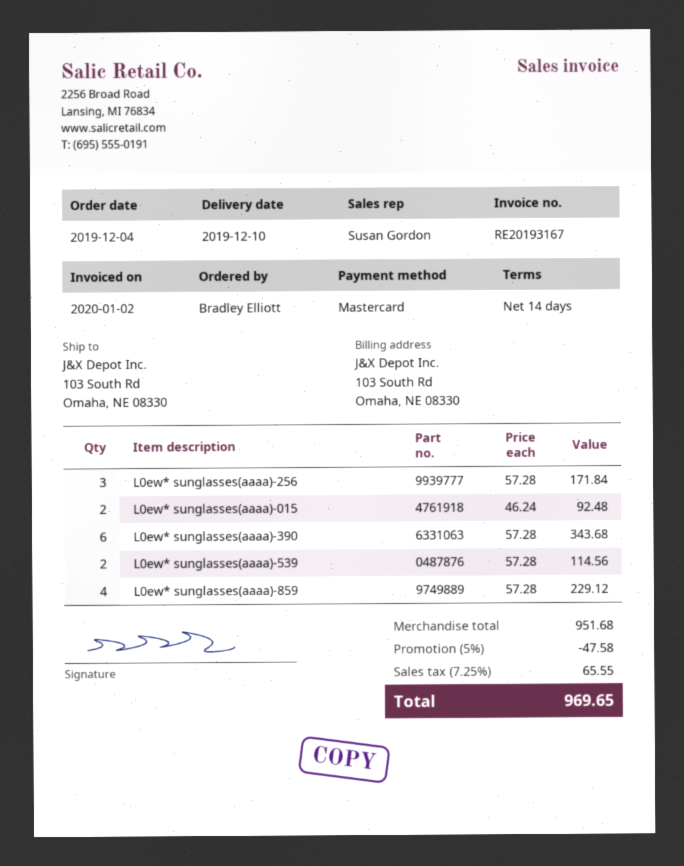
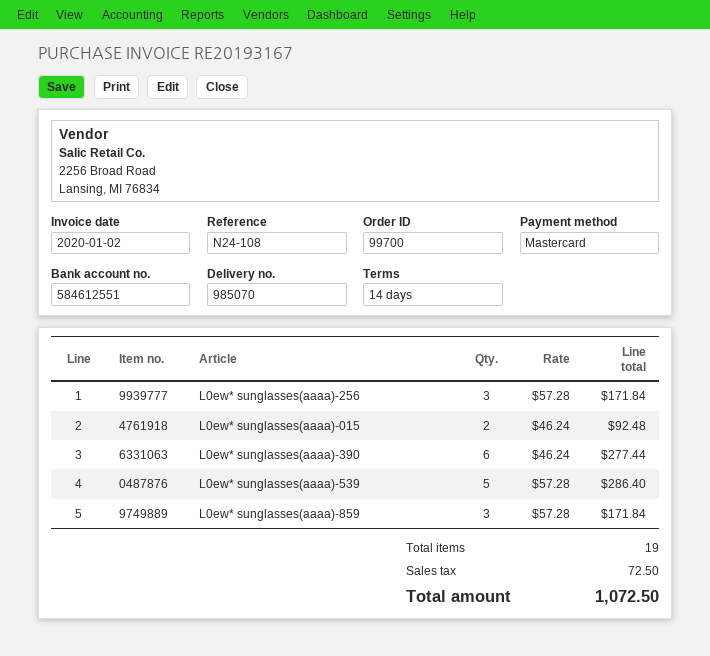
L0ew* sunglasses(aaaa)-390: 6 x 57.28 = 343.68 -> 6 x 46.24 = 277.44
L0ew* sunglasses(aaaa)-539: 2 x 57.28 = 114.56 -> 5 x 57.28 = 286.40
L0ew* sunglasses(aaaa)-859: 4 x 57.28 = 229.12 -> 3 x 57.28 = 171.84
discount: 5% = 47.58 -> none
tax: 65.55 -> 72.50
total: 969.65 -> 1072.50

